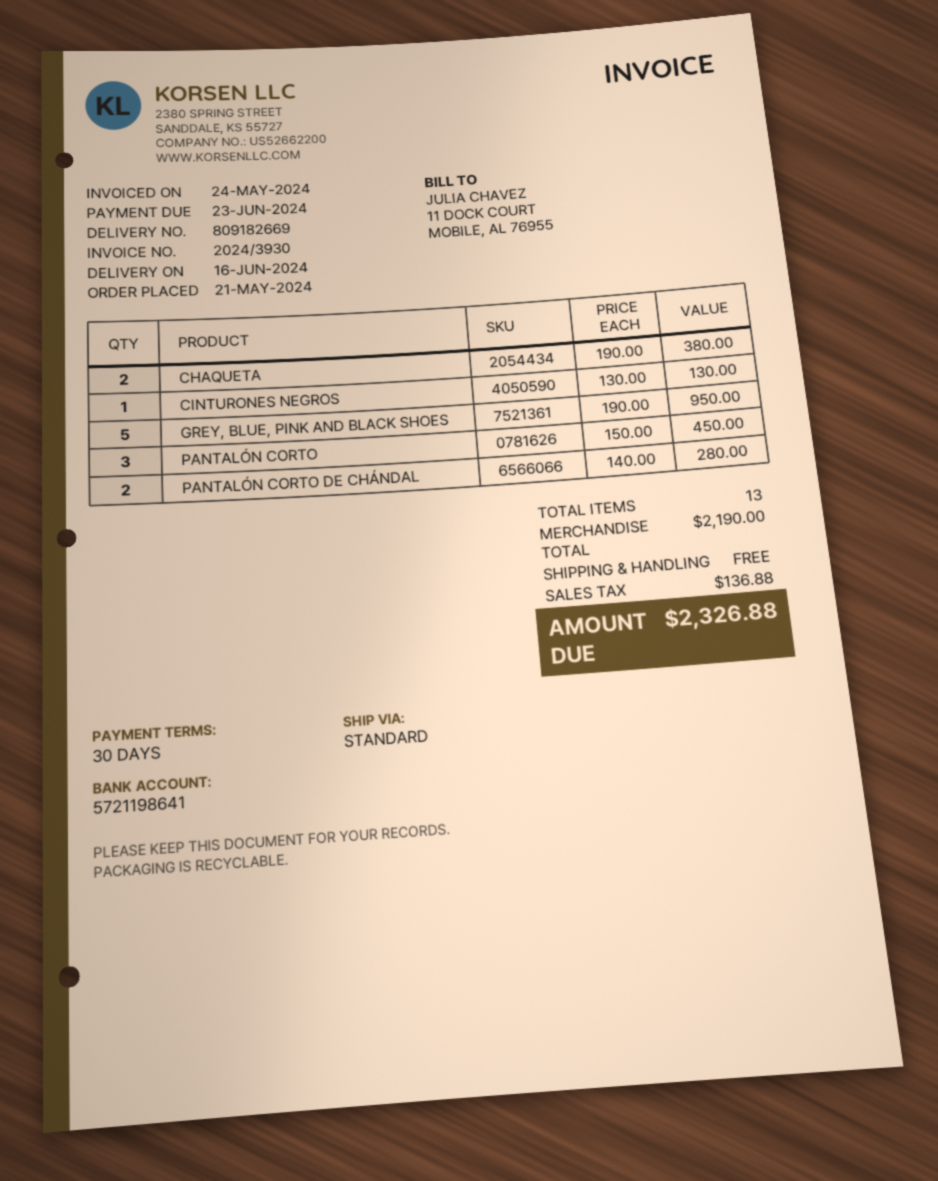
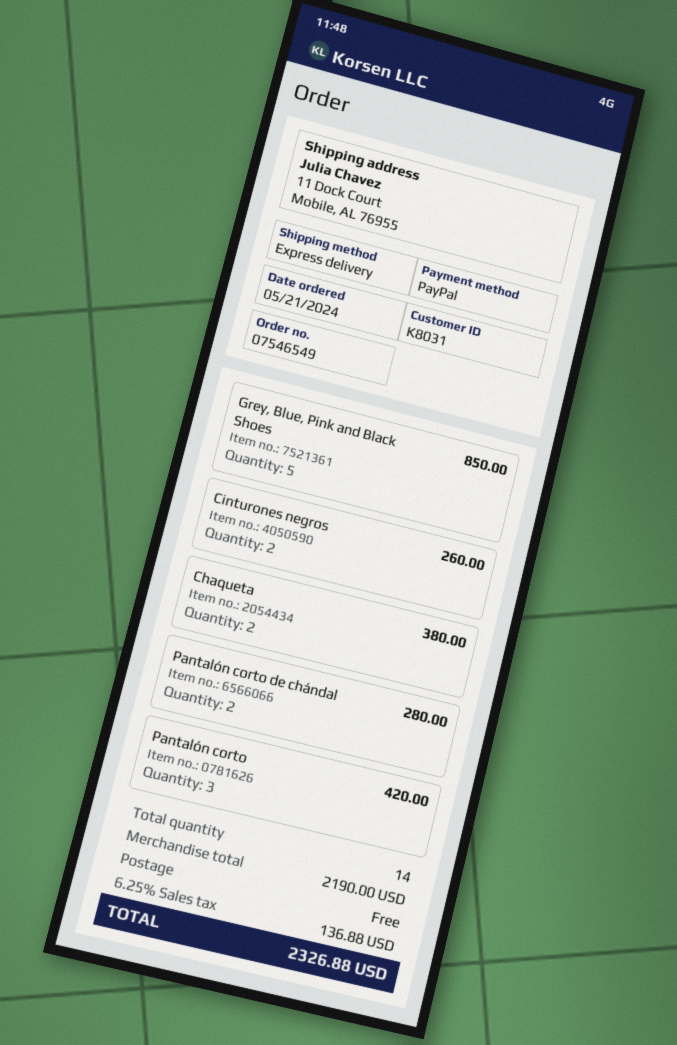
shipping method: standard -> express
CINTURONES NEGROS: 1 for 130.00 -> 2 for 260.00
GREY, BLUE, PINK AND BLACK SHOES: 5 for 950.00 -> 5 for 850.00
PANTALÓN CORTO: 3 for 450.00 -> 3 for 420.00
total quantity: 13 -> 14

